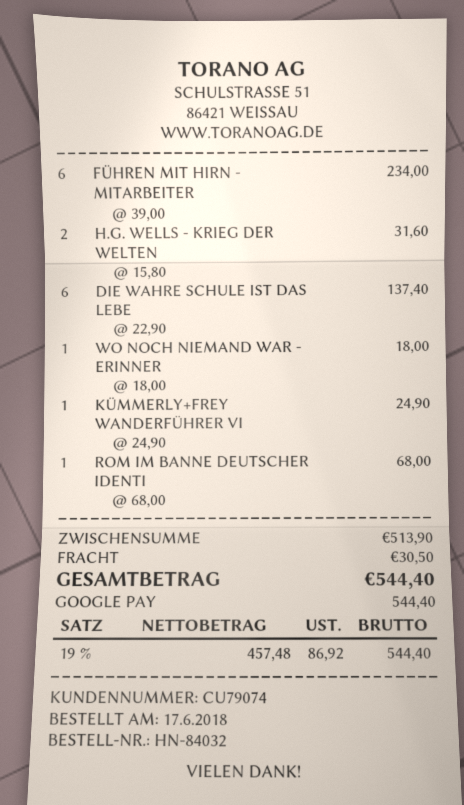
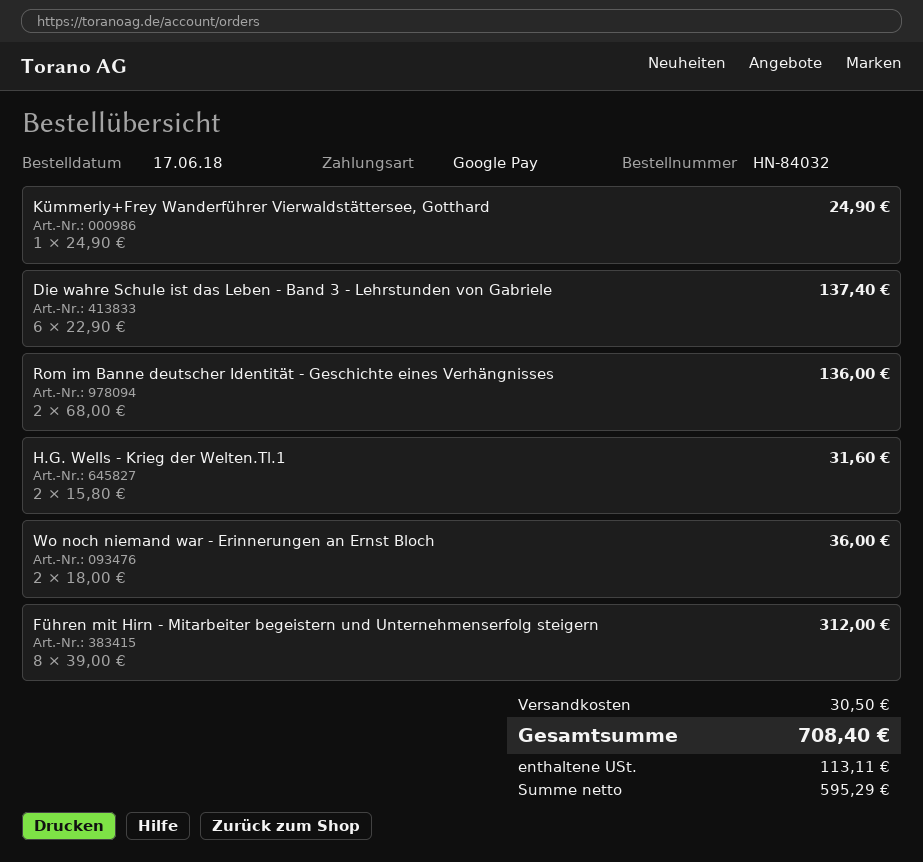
FÜHREN MIT HIRN - MITARBEITER: 6 x 39.00 = 234.00 -> 8 x 39.00 = 312.00
WO NOCH NIEMAND WAR - ERINNER: 1 x 18.00 = 18.00 -> 2 x 18.00 = 36.00
ROM IM BANNE DEUTSCHER IDENTI: 1 x 68.00 = 68.00 -> 2 x 68.00 = 136.00
net: 457.48 -> 595.29
tax: 86.92 -> 113.11
total: 544.40 -> 708.40

